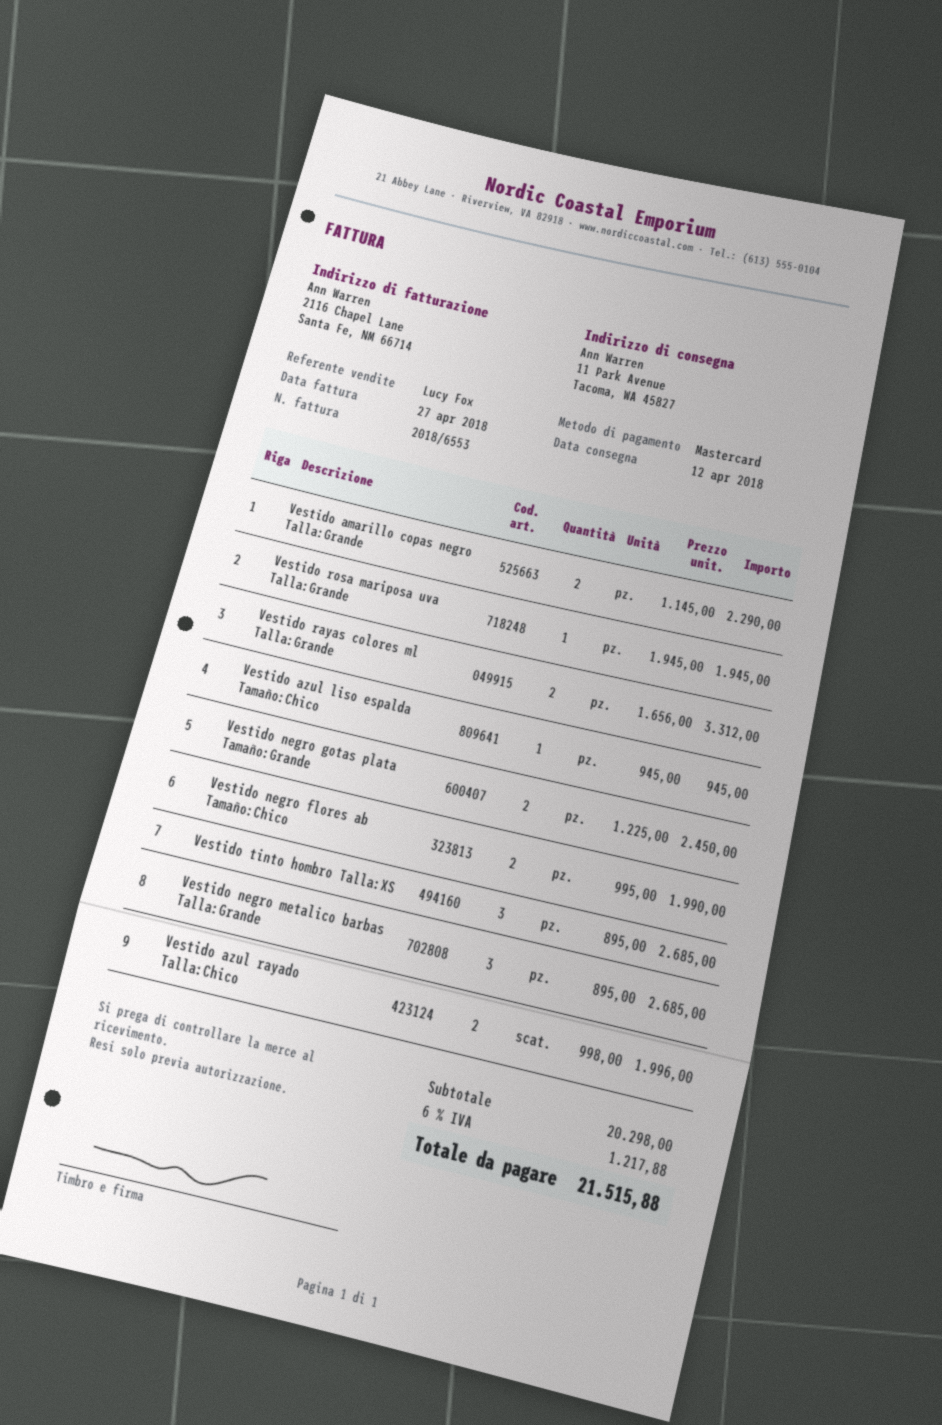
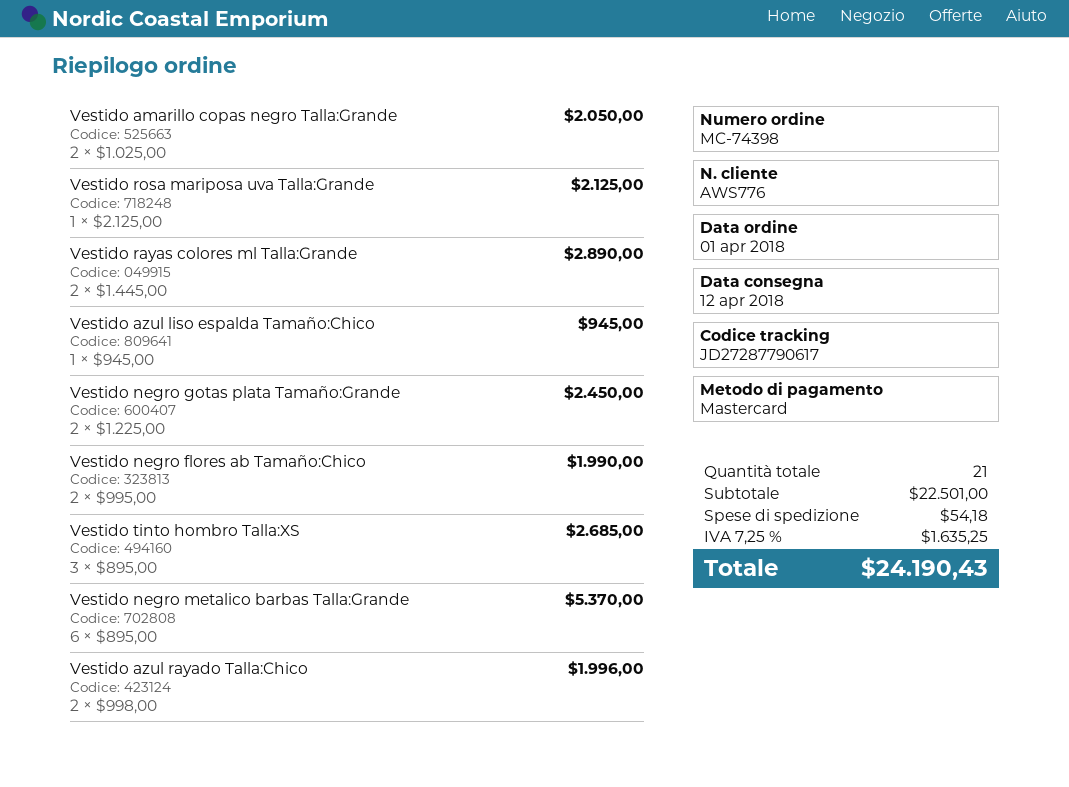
Vestido amarillo copas negro Talla:Grande: 2 x 1145.00 = 2290.00 -> 2 x 1025.00 = 2050.00
Vestido rosa mariposa uva Talla:Grande: 1 x 1945.00 = 1945.00 -> 1 x 2125.00 = 2125.00
Vestido rayas colores ml Talla:Grande: 2 x 1656.00 = 3312.00 -> 2 x 1445.00 = 2890.00
Vestido negro metalico barbas Talla:Grande: 3 x 895.00 = 2685.00 -> 6 x 895.00 = 5370.00
subtotal: 20298.00 -> 22501.00
shipping: none -> 54.18
tax: 6% = 1217.88 -> 7.25% = 1635.25
total: 21515.88 -> 24190.43

